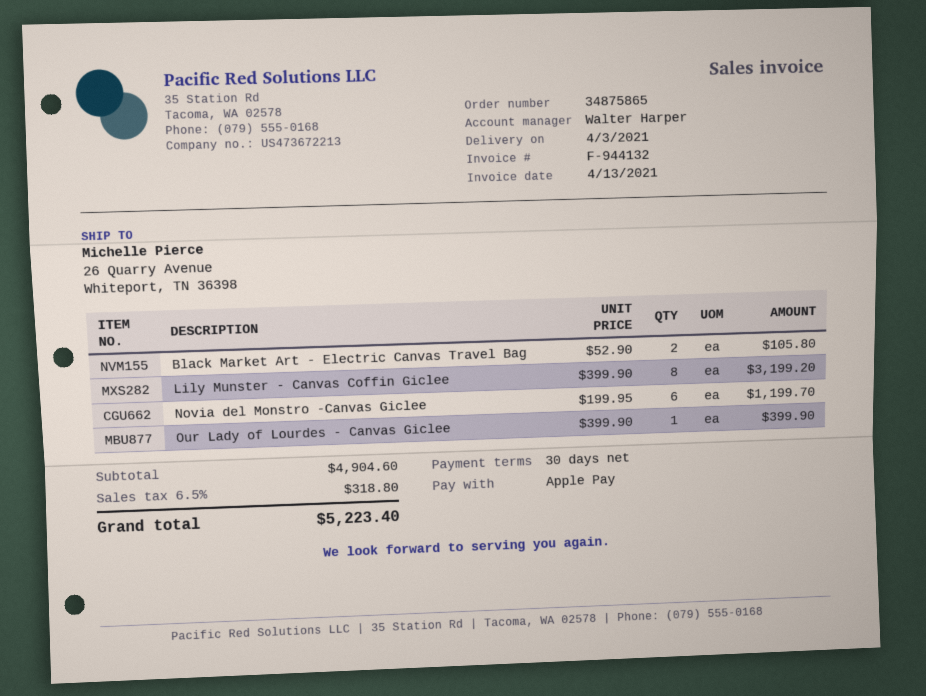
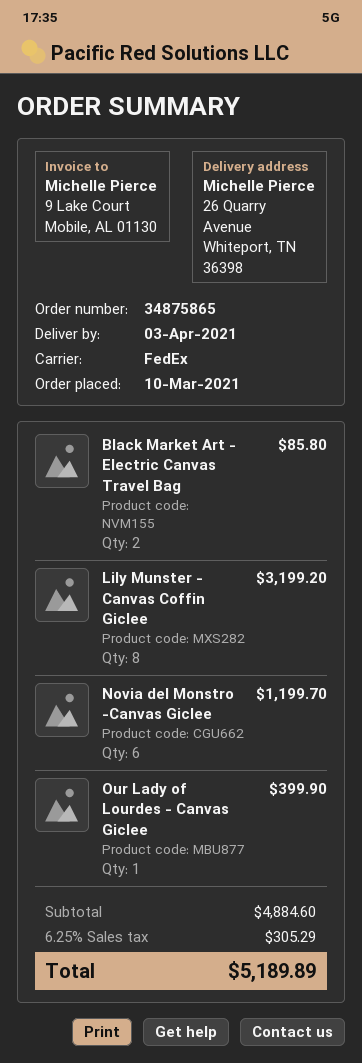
Black Market Art - Electric Canvas Travel Bag: 2 for 105.80 -> 2 for 85.80
subtotal: 4904.60 -> 4884.60
tax: 6.5% = 318.80 -> 6.25% = 305.29
total: 5223.40 -> 5189.89

